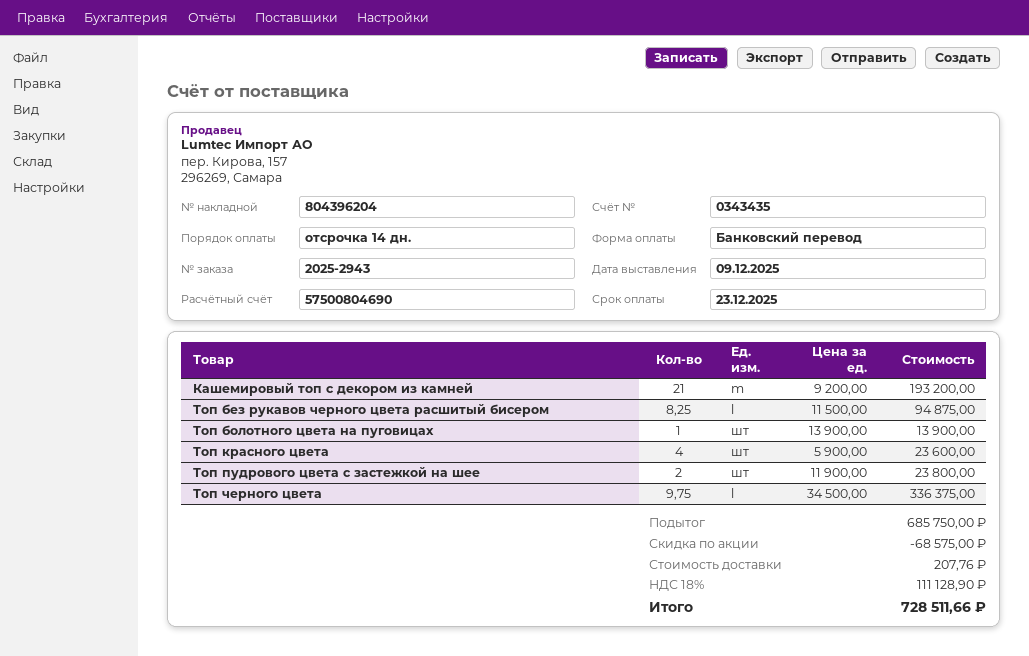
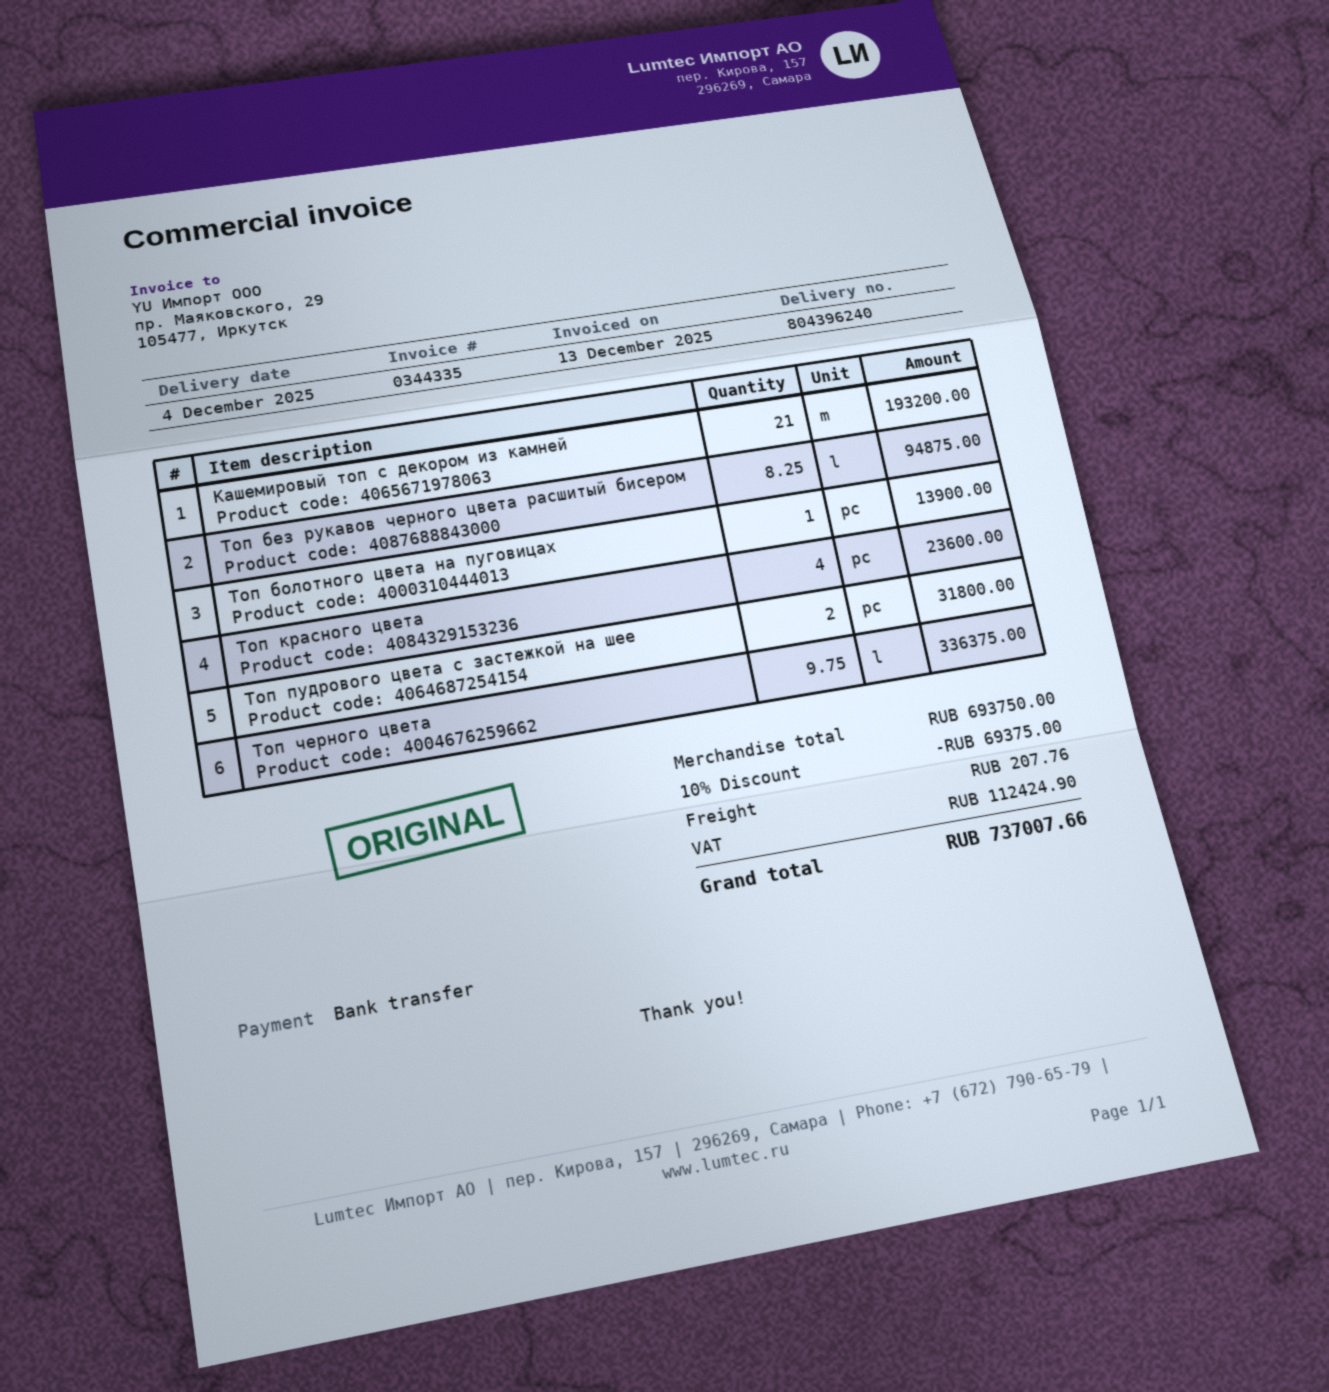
delivery note number: 804396204 -> 804396240
invoice number: 0343435 -> 0344335
invoice date: 2025-12-09 -> 2025-12-13
Топ пудрового цвета с застежкой на шее: 2 for 23800.00 -> 2 for 31800.00
subtotal: 685750.00 -> 693750.00
discount: 68575.00 -> 69375.00
tax: 111128.90 -> 112424.90
total: 728511.66 -> 737007.66

